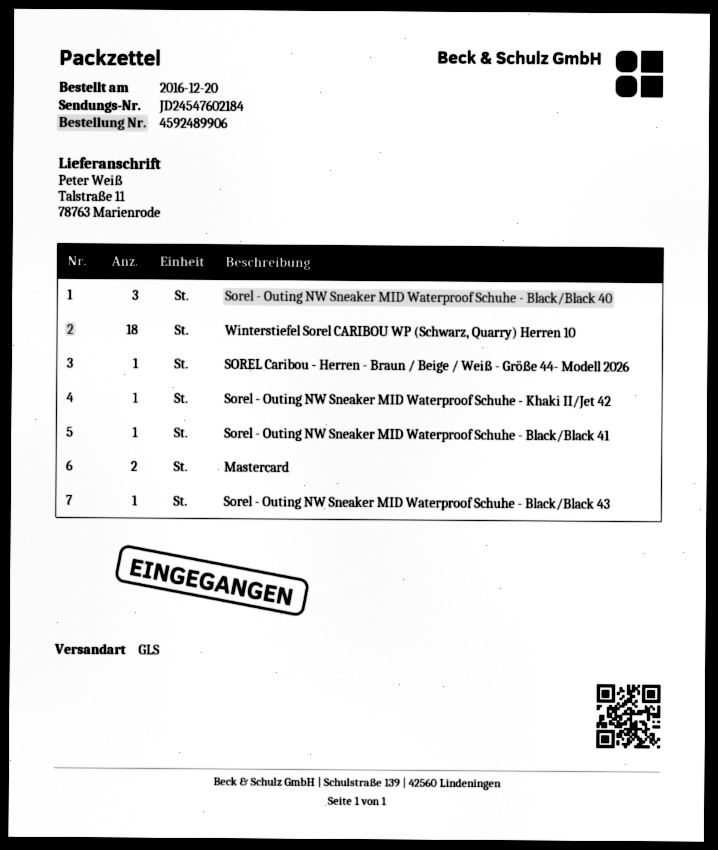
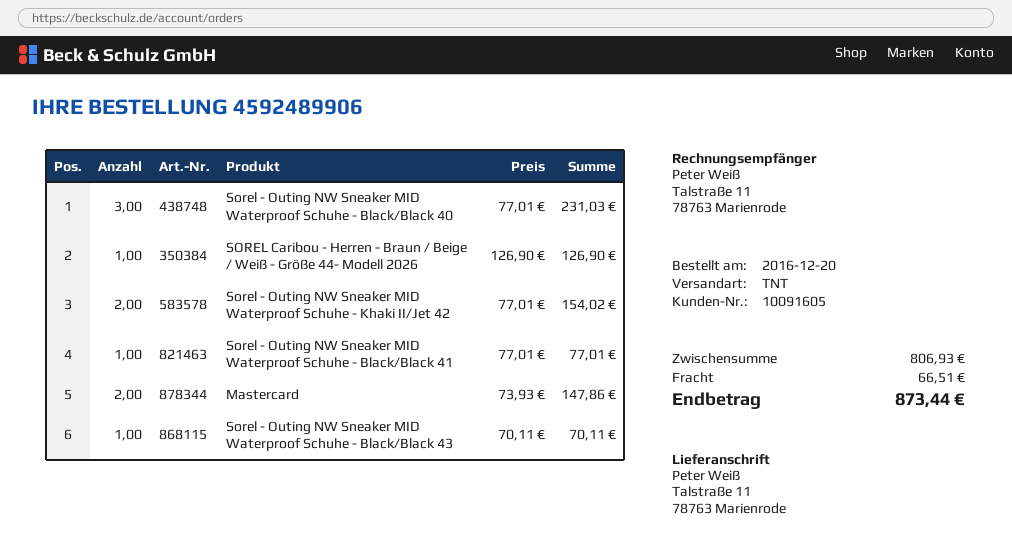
shipping method: GLS -> TNT
Winterstiefel Sorel CARIBOU WP (Schwarz, Quarry) Herren 10: 18 -> none
Sorel - Outing NW Sneaker MID Waterproof Schuhe - Khaki II/Jet 42: 1 -> 2

